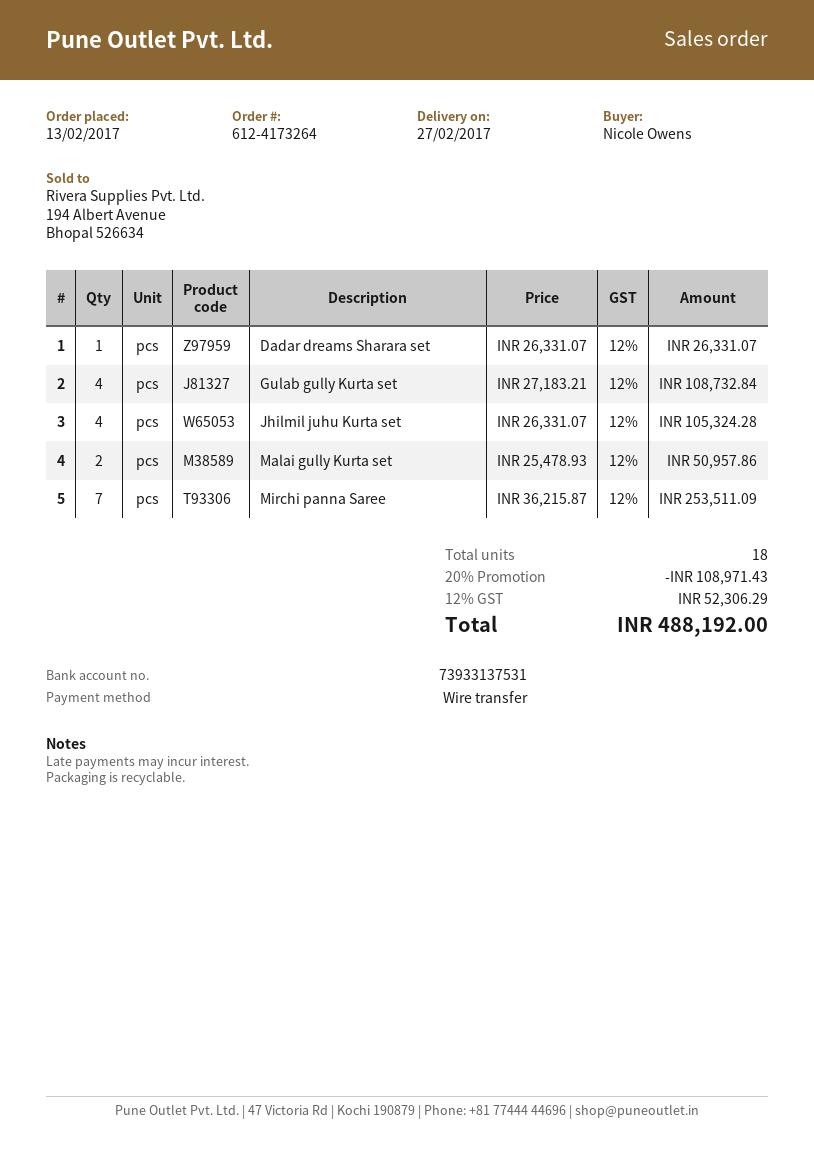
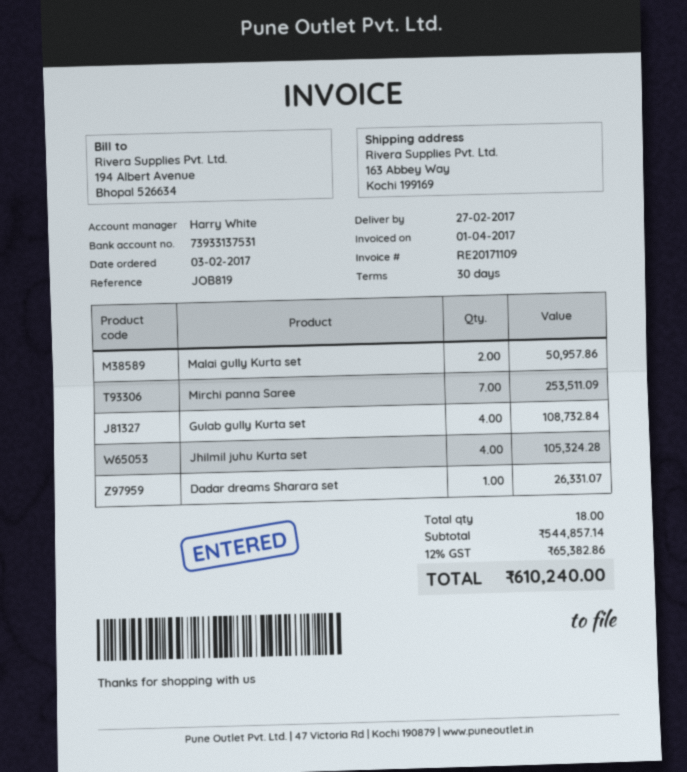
order date: 2017-02-13 -> 2017-02-03
discount: 20% = 108971.43 -> none
tax: 12% = 52306.29 -> 12% = 65382.86
total: 488192.00 -> 610240.00

